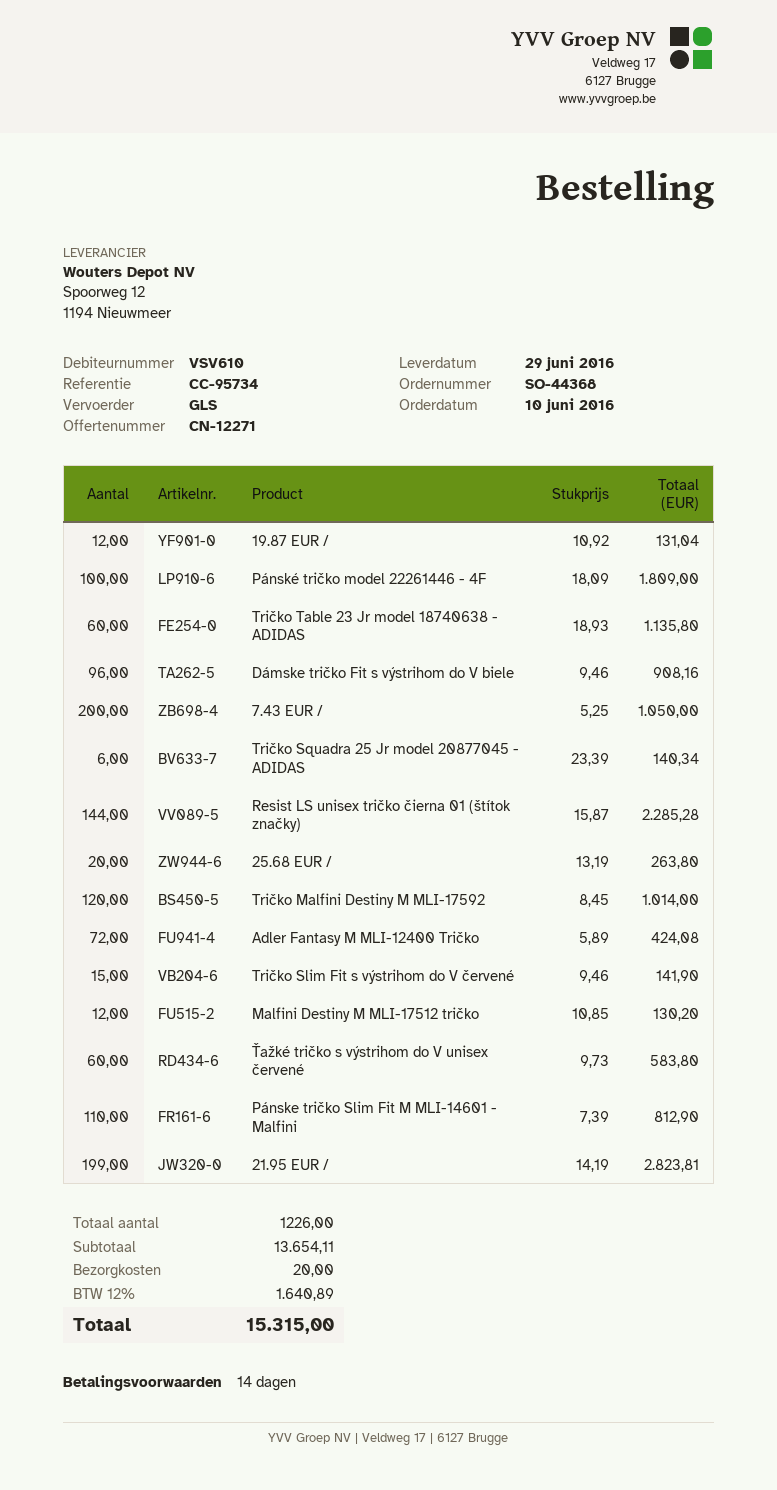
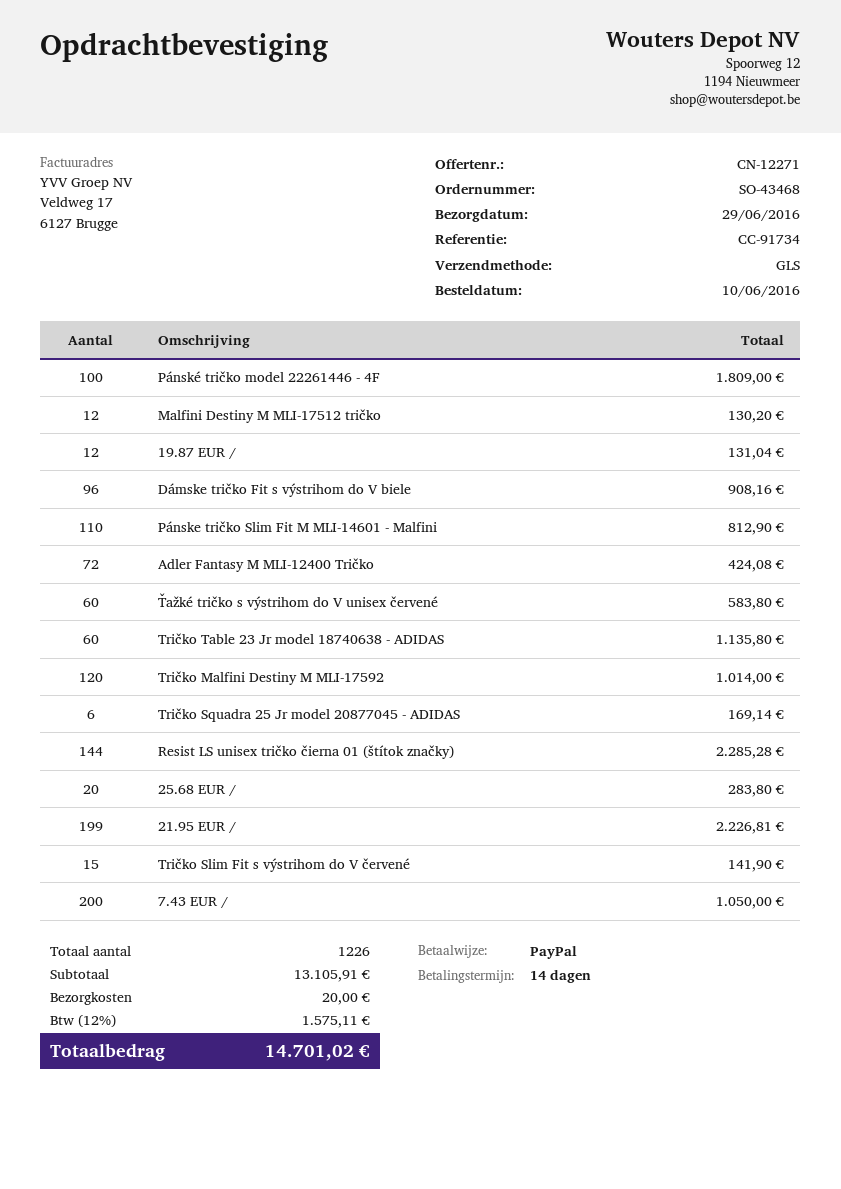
order number: SO-44368 -> SO-43468
reference: CC-95734 -> CC-91734
Tričko Squadra 25 Jr model 20877045 - ADIDAS: 6 for 140.34 -> 6 for 169.14
25.68 EUR /: 20 for 263.80 -> 20 for 283.80
21.95 EUR /: 199 for 2823.81 -> 199 for 2226.81
subtotal: 13654.11 -> 13105.91
tax: 12% = 1640.89 -> 12% = 1575.11
total: 15315.00 -> 14701.02

